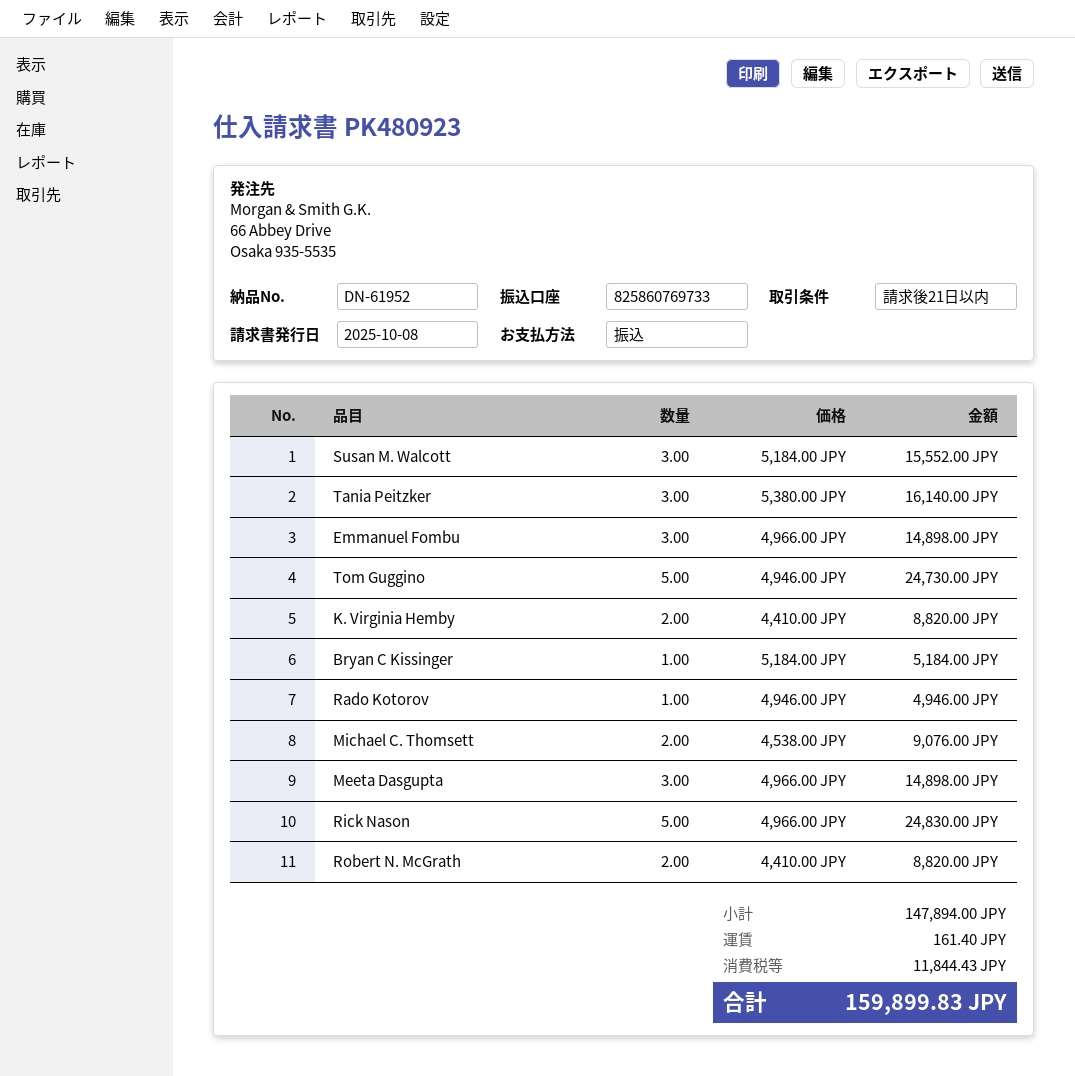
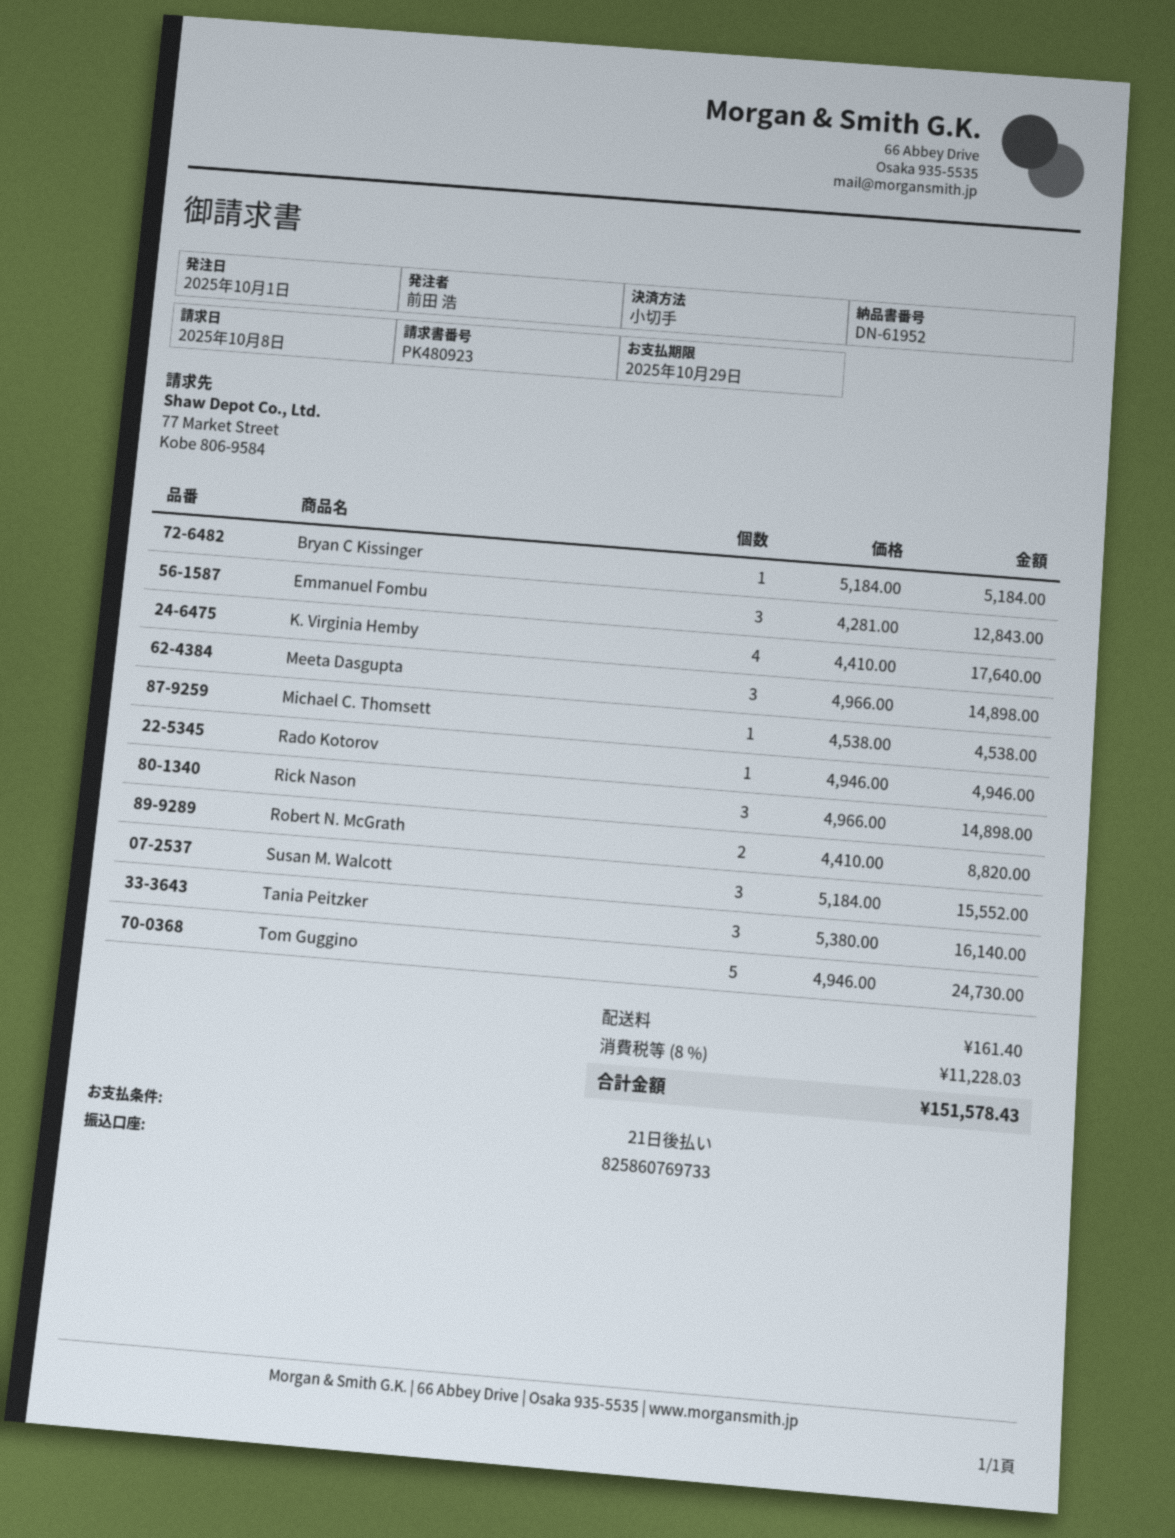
payment method: bank transfer -> cheque
Emmanuel Fombu: 3 x 4966.00 = 14898.00 -> 3 x 4281.00 = 12843.00
K. Virginia Hemby: 2 x 4410.00 = 8820.00 -> 4 x 4410.00 = 17640.00
Michael C. Thomsett: 2 x 4538.00 = 9076.00 -> 1 x 4538.00 = 4538.00
Rick Nason: 5 x 4966.00 = 24830.00 -> 3 x 4966.00 = 14898.00
tax: 11844.43 -> 11228.03
total: 159899.83 -> 151578.43

